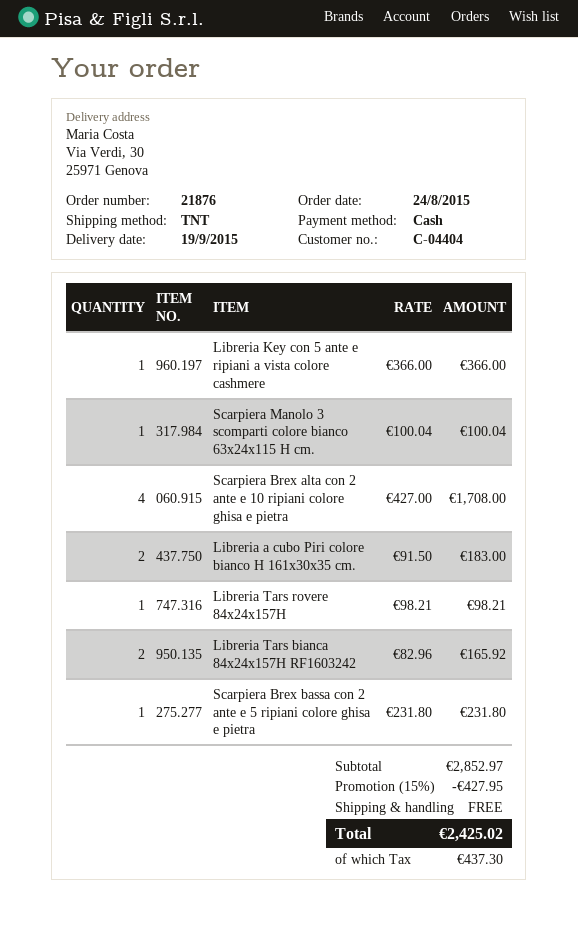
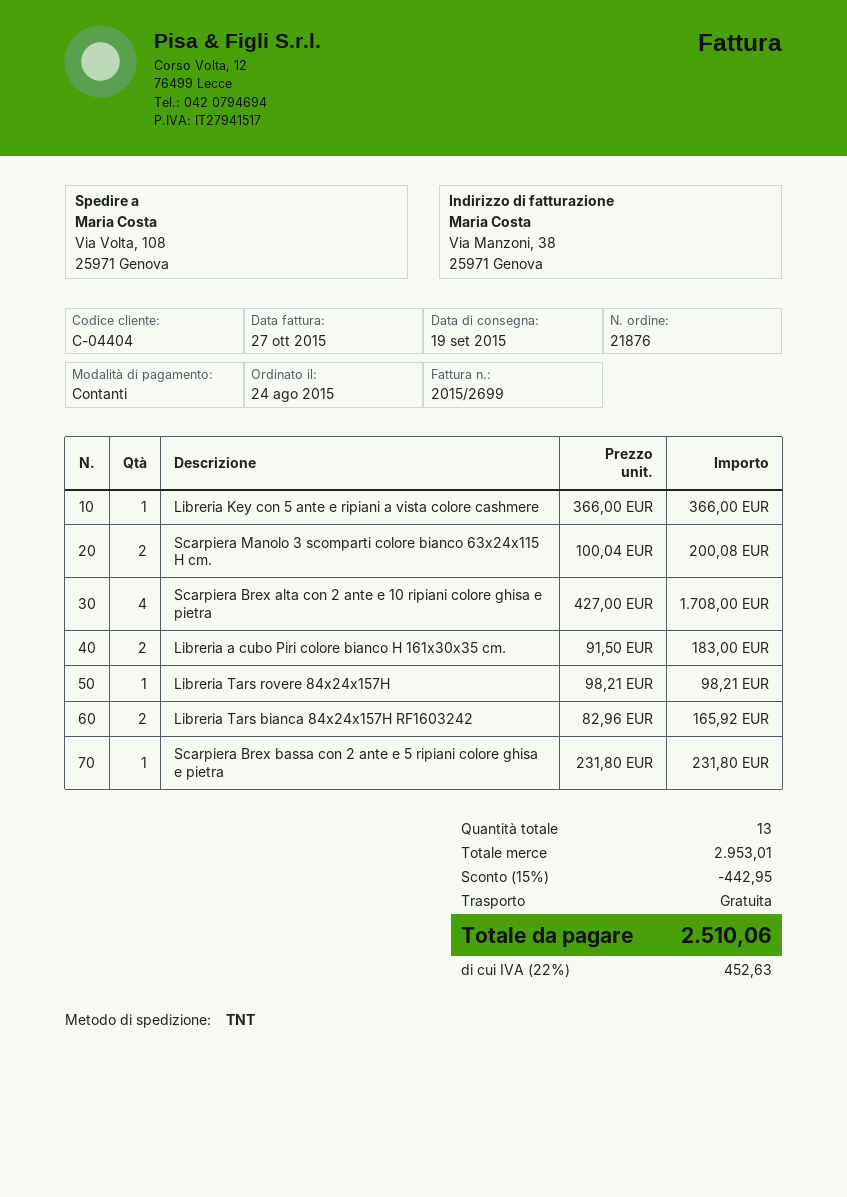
ship to: Via Verdi, 30, 25971 Genova -> Via Volta, 108, 25971 Genova
Scarpiera Manolo 3 scomparti colore bianco 63x24x115 H cm.: 1 x 100.04 = 100.04 -> 2 x 100.04 = 200.08
subtotal: 2852.97 -> 2953.01
discount: 15% = 427.95 -> 15% = 442.95
tax: 437.30 -> 452.63
total: 2425.02 -> 2510.06

